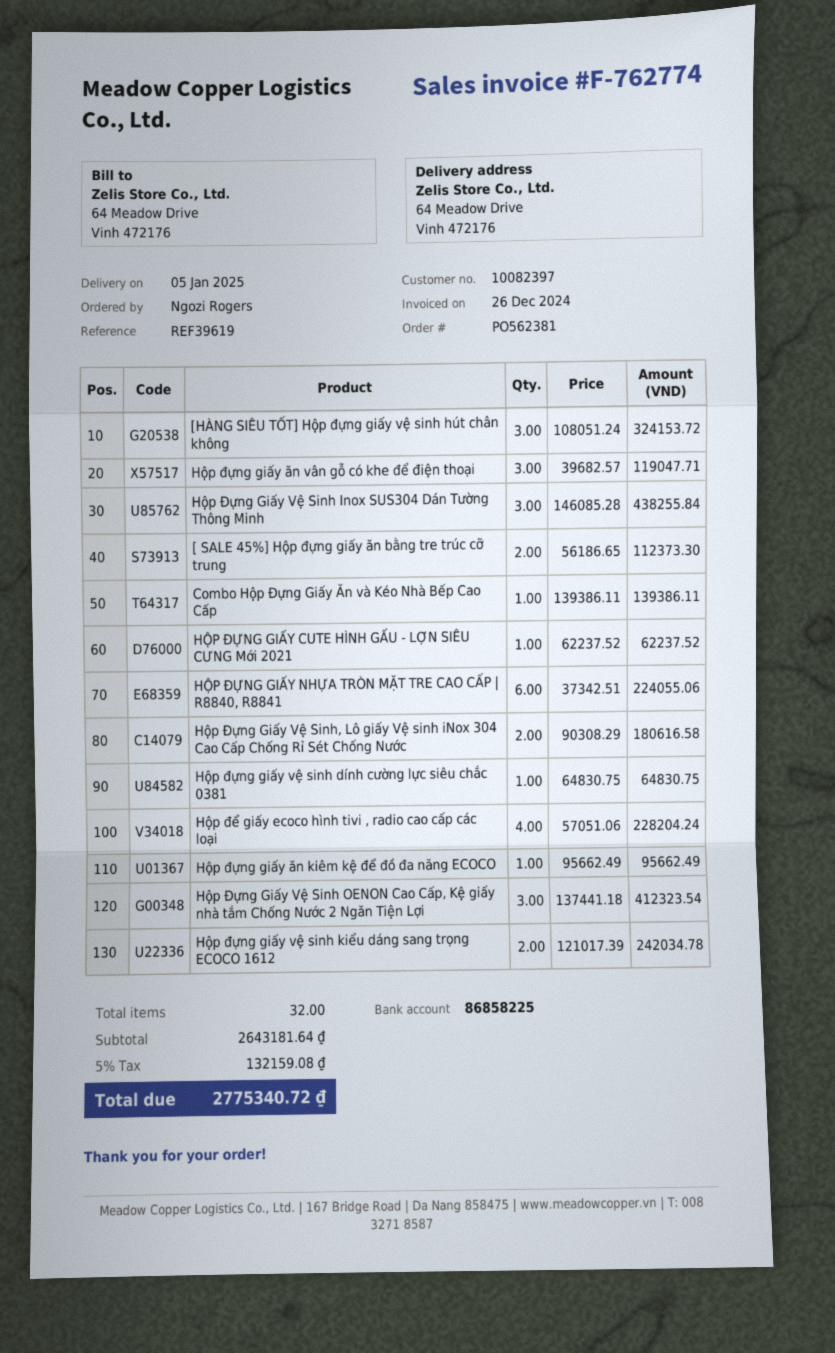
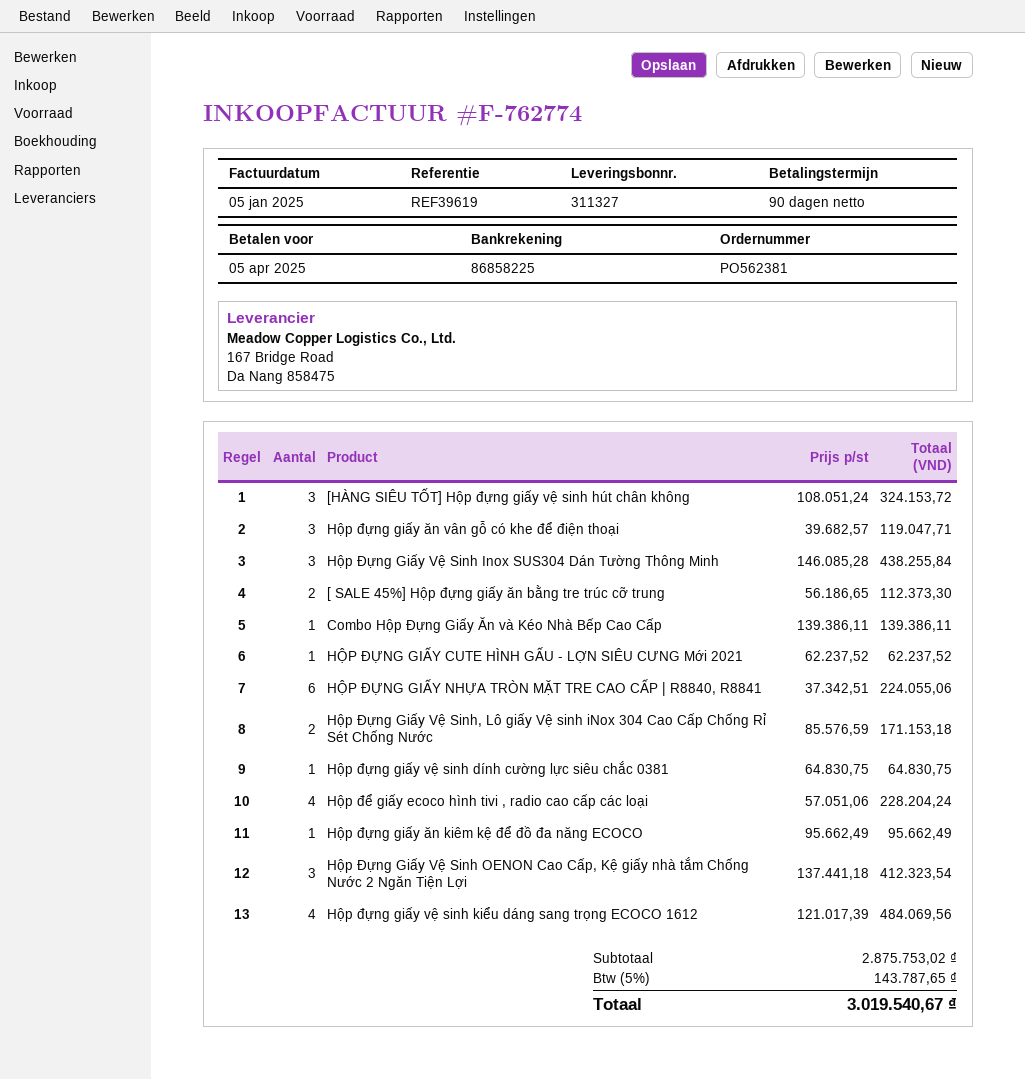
invoice date: 2024-12-26 -> 2025-01-05
Hộp Đựng Giấy Vệ Sinh, Lô giấy Vệ sinh iNox 304 Cao Cấp Chống Rỉ Sét Chống Nước: 2 x 90308.29 = 180616.58 -> 2 x 85576.59 = 171153.18
Hộp đựng giấy vệ sinh kiểu dáng sang trọng ECOCO 1612: 2 x 121017.39 = 242034.78 -> 4 x 121017.39 = 484069.56
subtotal: 2643181.64 -> 2875753.02
tax: 5% = 132159.08 -> 5% = 143787.65
total: 2775340.72 -> 3019540.67

